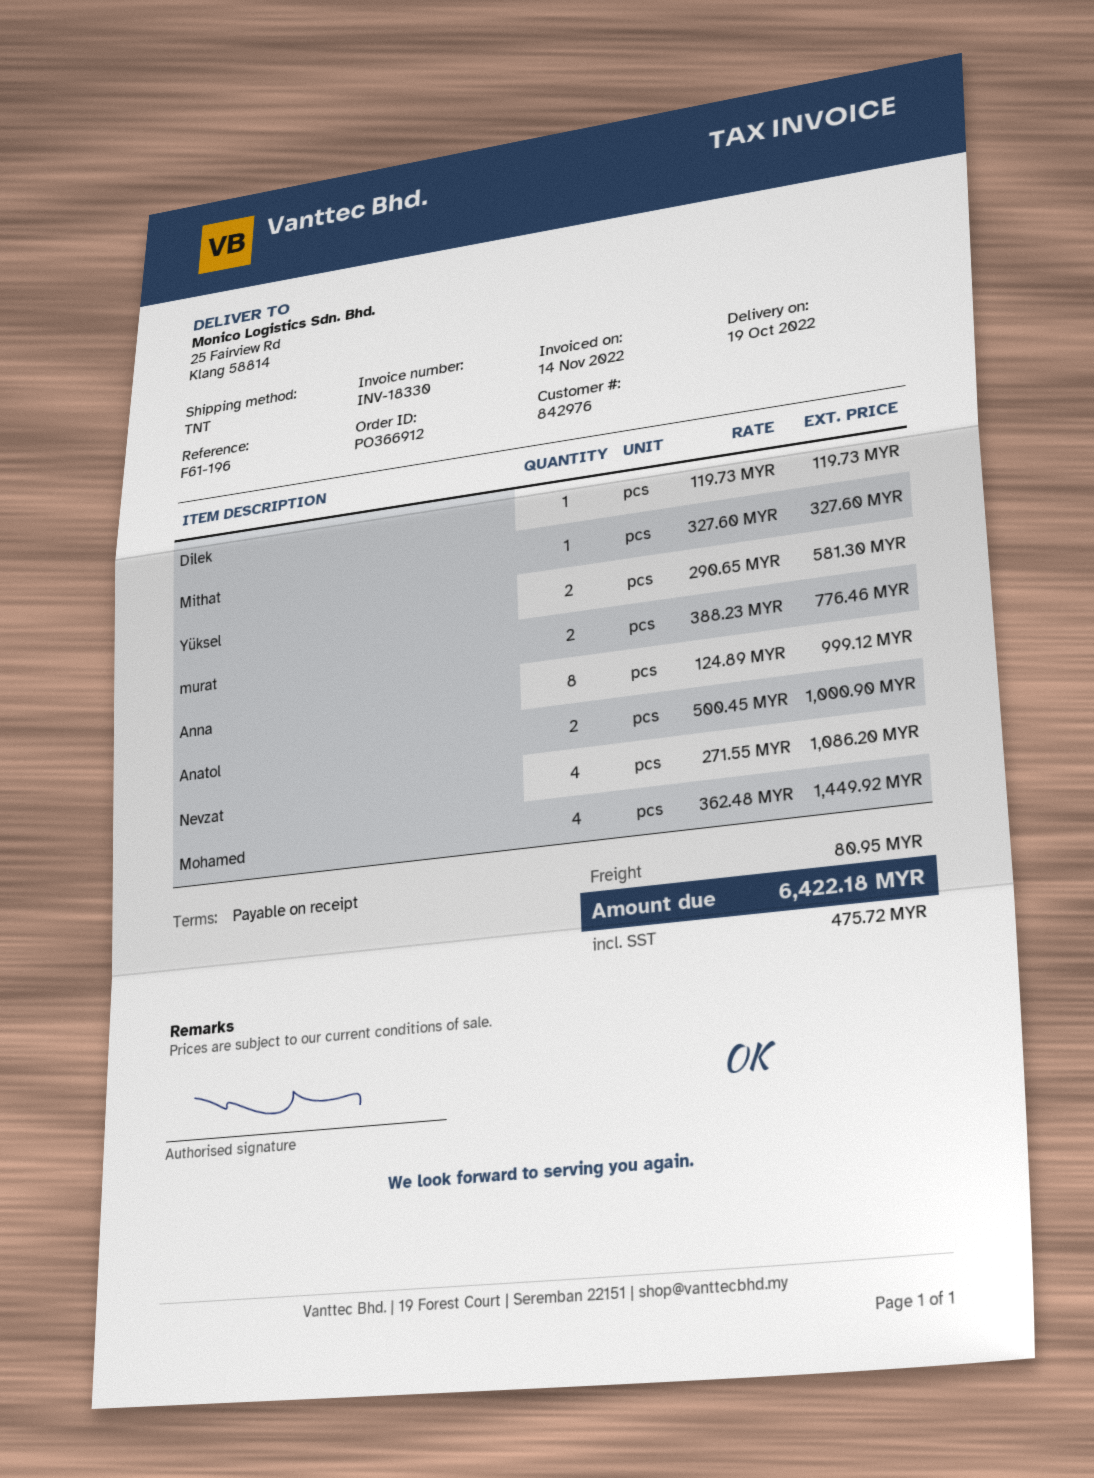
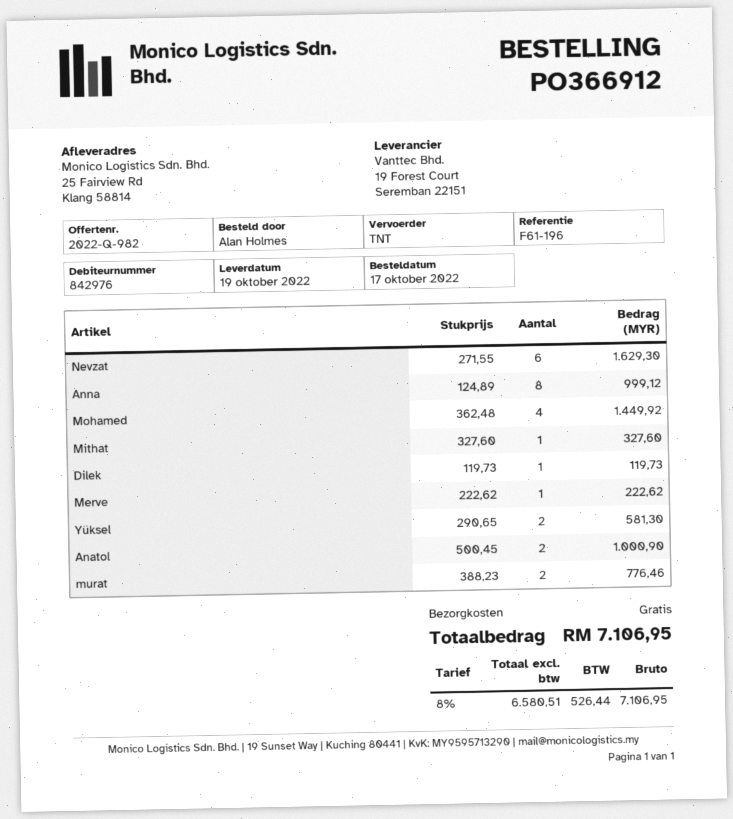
Nevzat: 4 x 271.55 = 1086.20 -> 6 x 271.55 = 1629.30
Merve: none -> 1 x 222.62 = 222.62
shipping: 80.95 -> 0.00
tax: 475.72 -> 526.44
total: 6422.18 -> 7106.95

